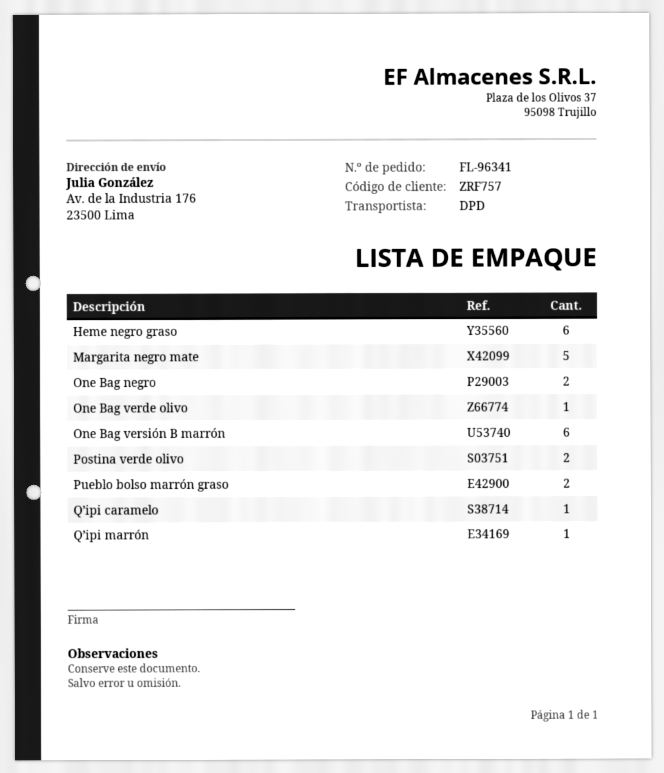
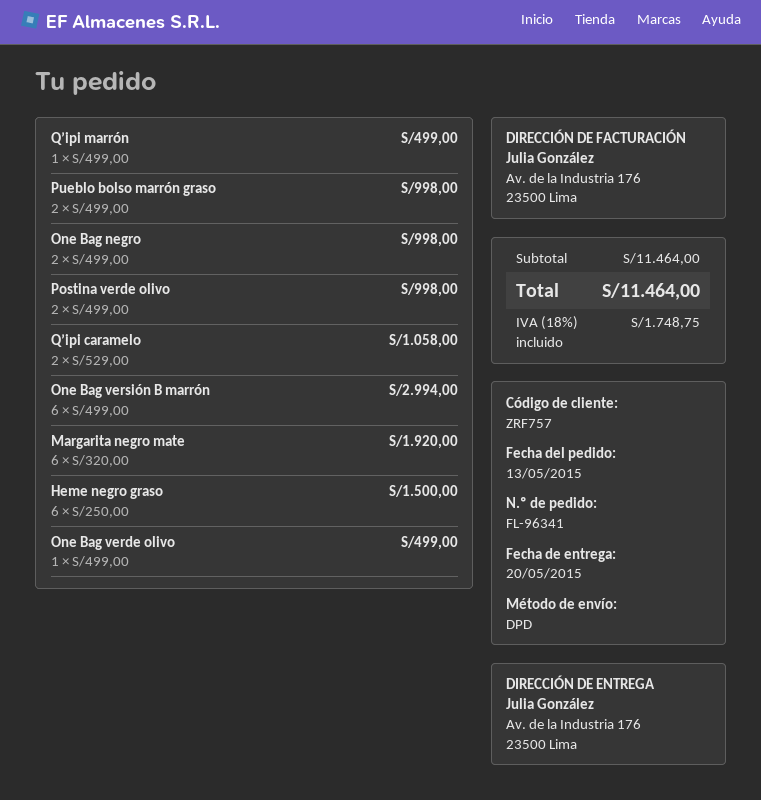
Margarita negro mate: 5 -> 6
Q’ipi caramelo: 1 -> 2

